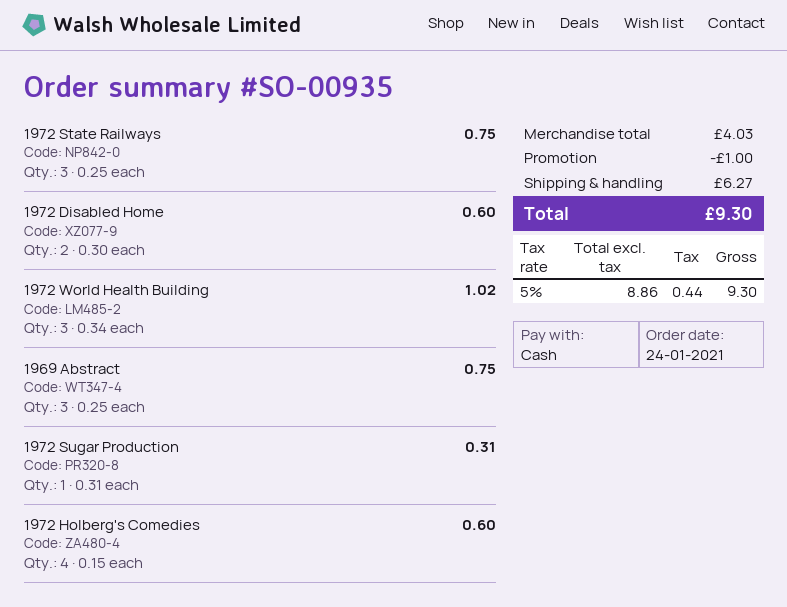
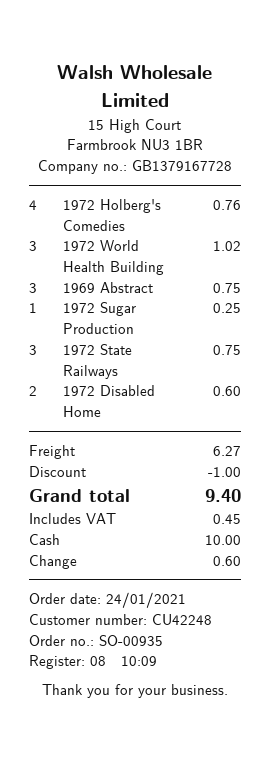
1972 Sugar Production: 1 for 0.31 -> 1 for 0.25
1972 Holberg's Comedies: 4 for 0.60 -> 4 for 0.76
tax: 0.44 -> 0.45
total: 9.30 -> 9.40

